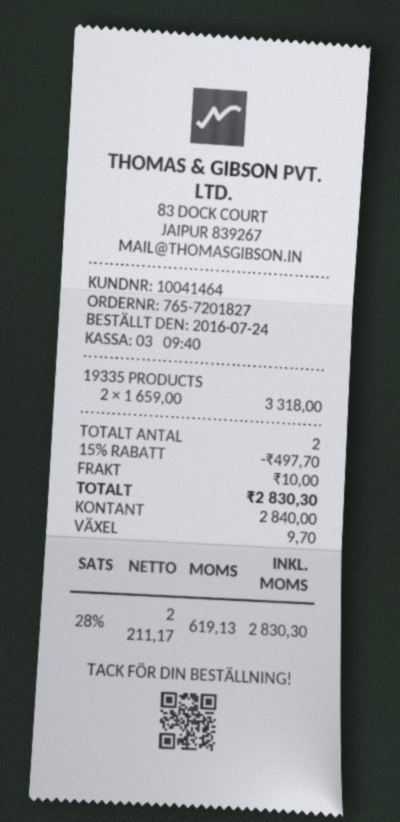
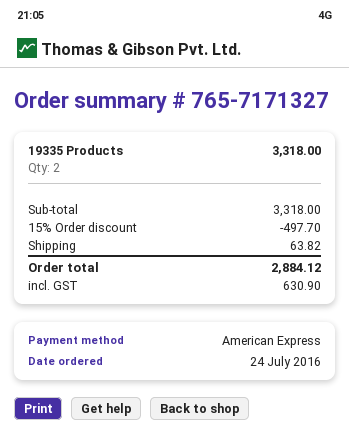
order number: 765-7201827 -> 765-7171327
payment method: cash -> American Express
shipping: 10.00 -> 63.82
tax: 619.13 -> 630.90
total: 2830.30 -> 2884.12

